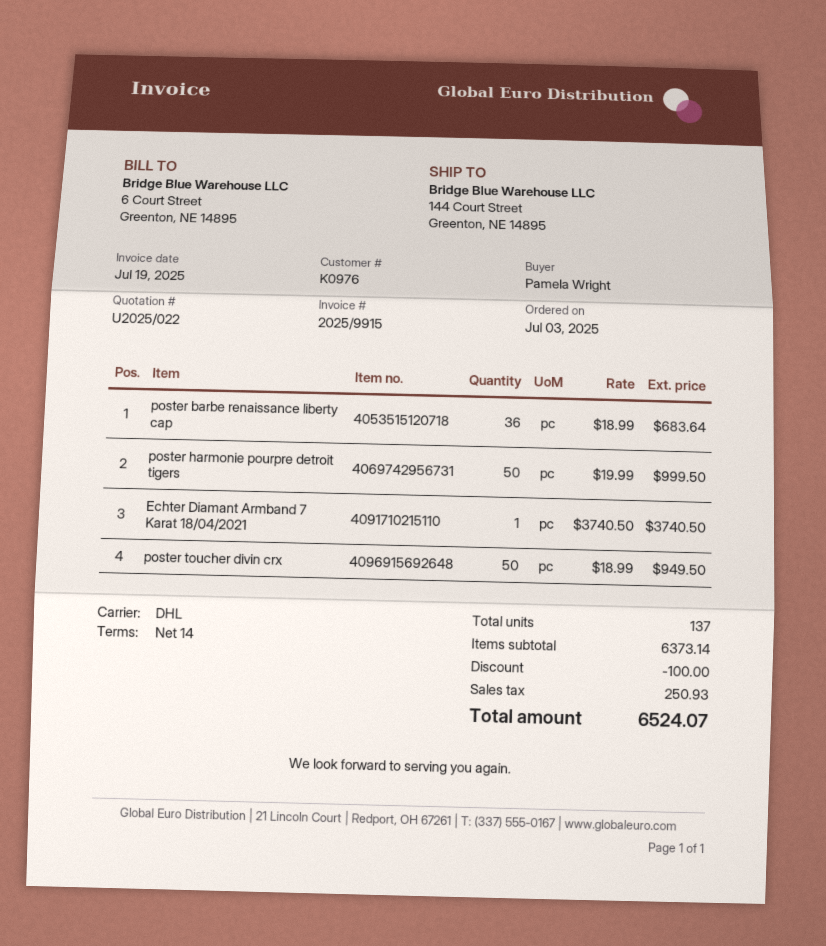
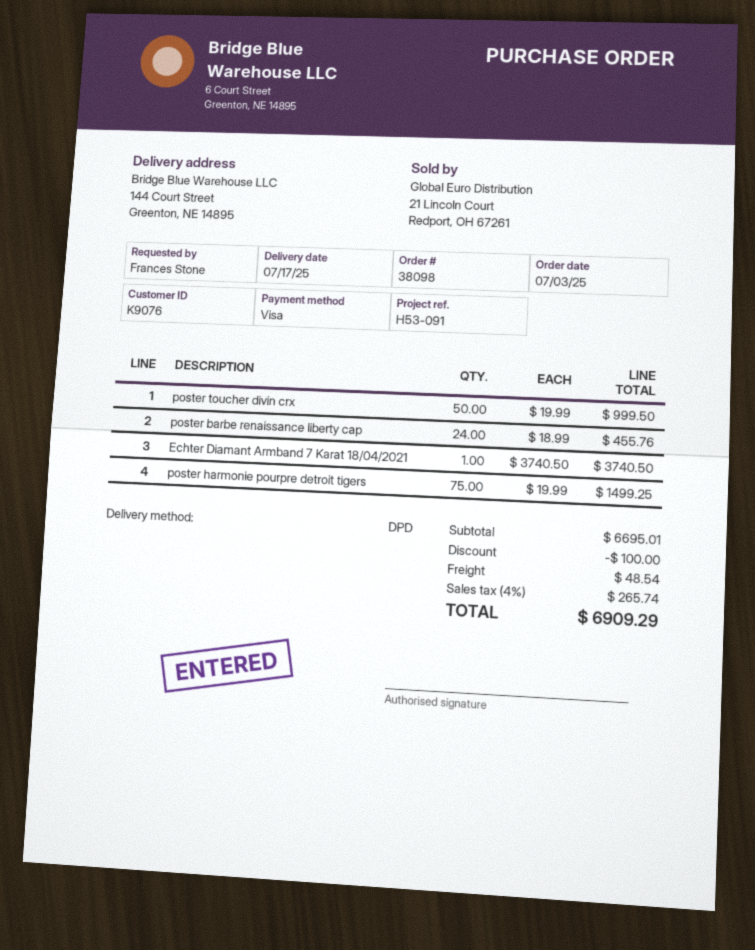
customer number: K0976 -> K9076
ordered by: Pamela Wright -> Frances Stone
shipping method: DHL -> DPD
poster barbe renaissance liberty cap: 36 x 18.99 = 683.64 -> 24 x 18.99 = 455.76
poster harmonie pourpre detroit tigers: 50 x 19.99 = 999.50 -> 75 x 19.99 = 1499.25
poster toucher divin crx: 50 x 18.99 = 949.50 -> 50 x 19.99 = 999.50
subtotal: 6373.14 -> 6695.01
shipping: none -> 48.54
tax: 250.93 -> 265.74
total: 6524.07 -> 6909.29

